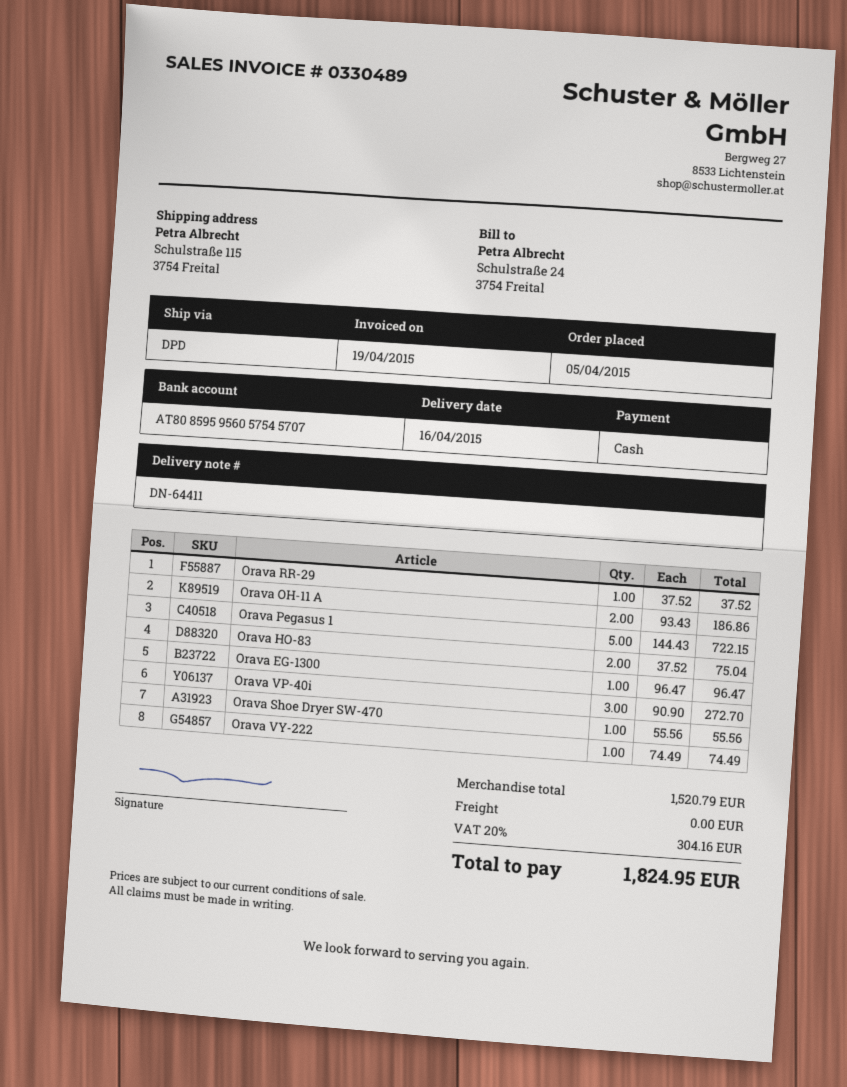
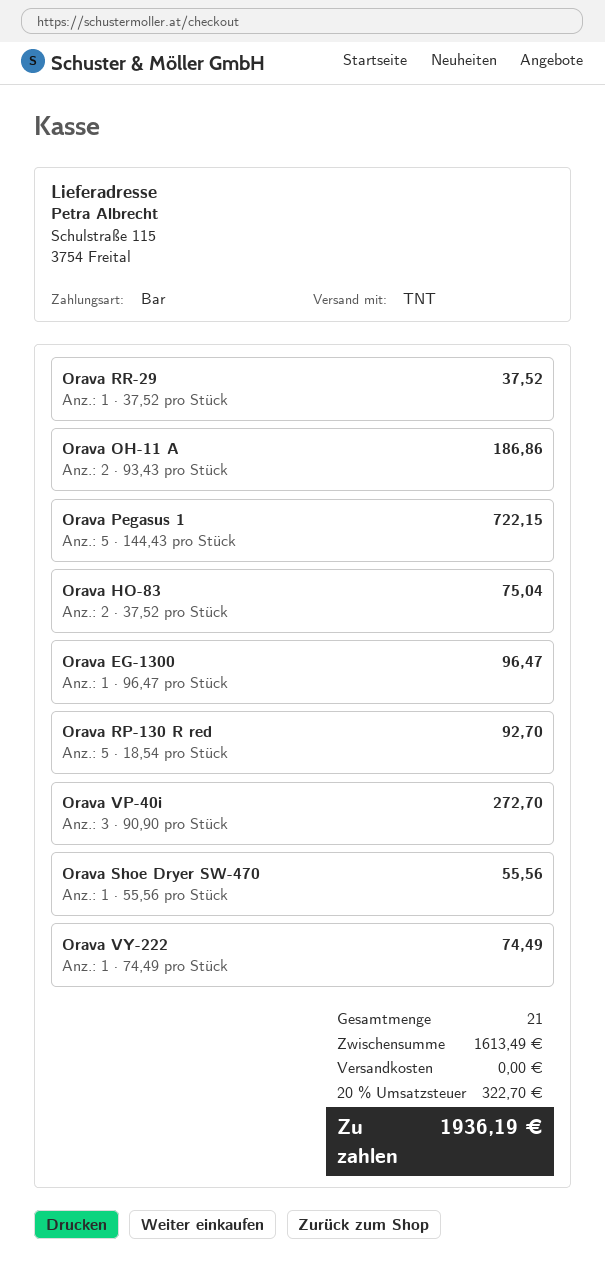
shipping method: DPD -> TNT
Orava RP-130 R red: none -> 5 x 18.54 = 92.70
subtotal: 1520.79 -> 1613.49
tax: 20% = 304.16 -> 20% = 322.70
total: 1824.95 -> 1936.19

